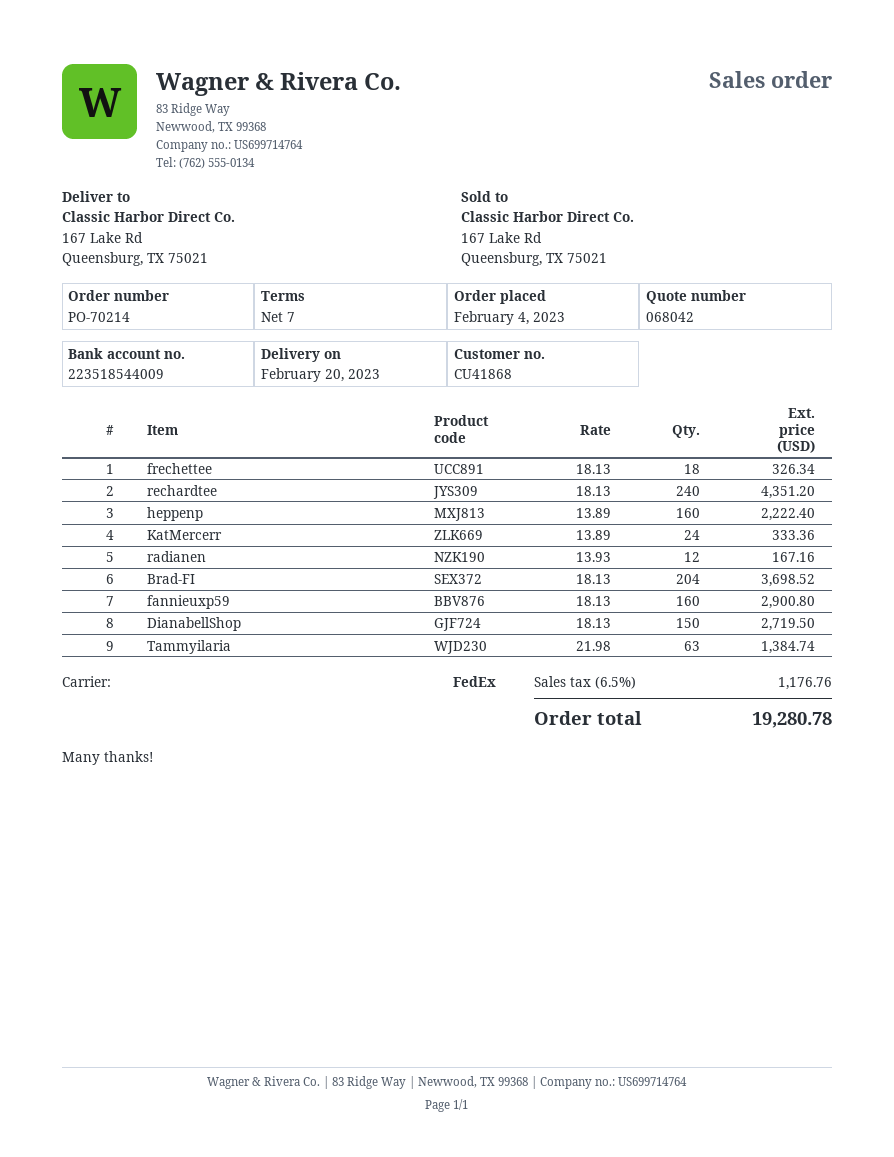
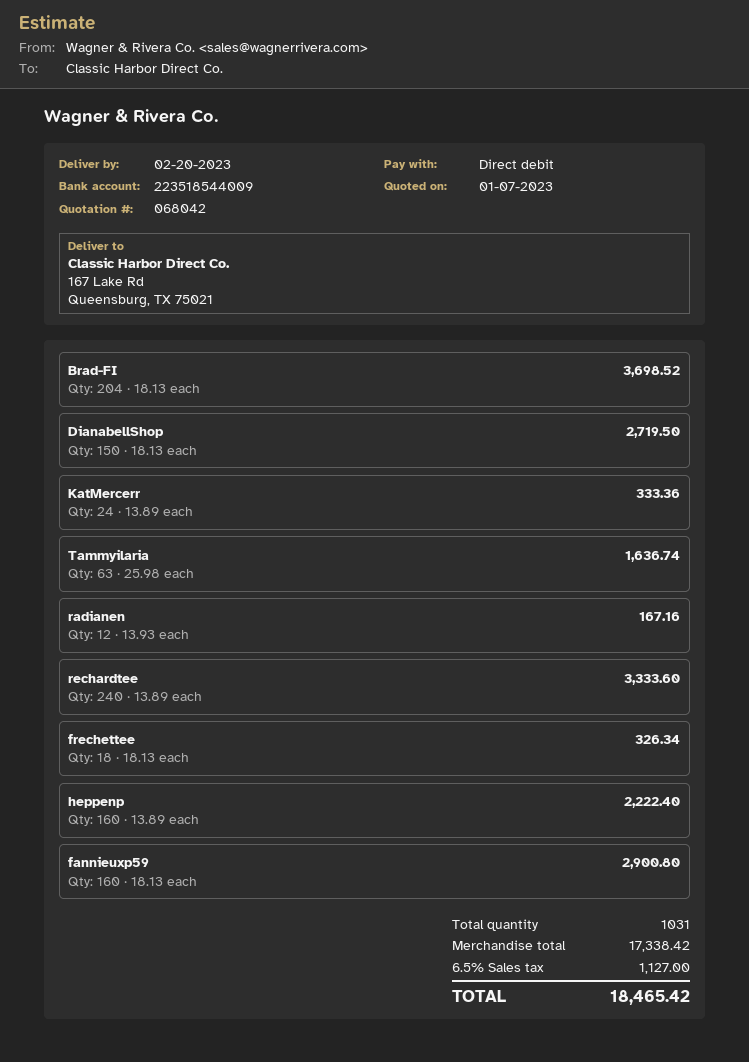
rechardtee: 240 x 18.13 = 4351.20 -> 240 x 13.89 = 3333.60
Tammyilaria: 63 x 21.98 = 1384.74 -> 63 x 25.98 = 1636.74
tax: 6.5% = 1176.76 -> 6.5% = 1127.00
total: 19280.78 -> 18465.42

